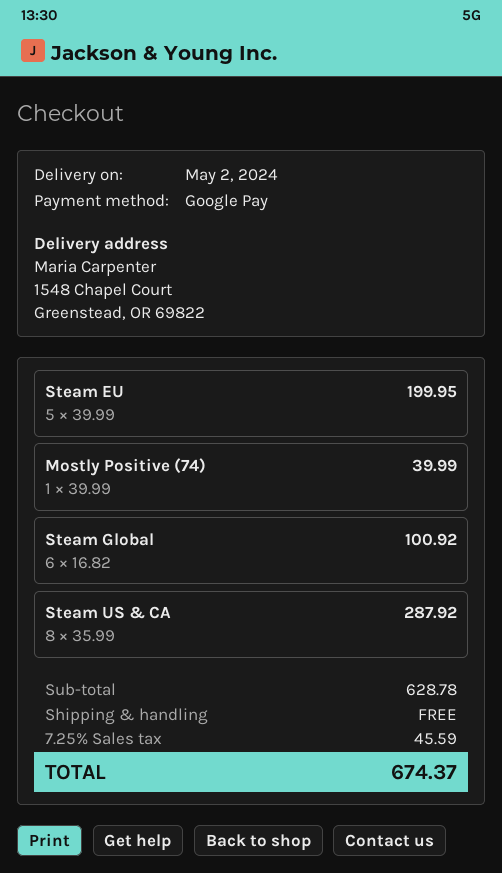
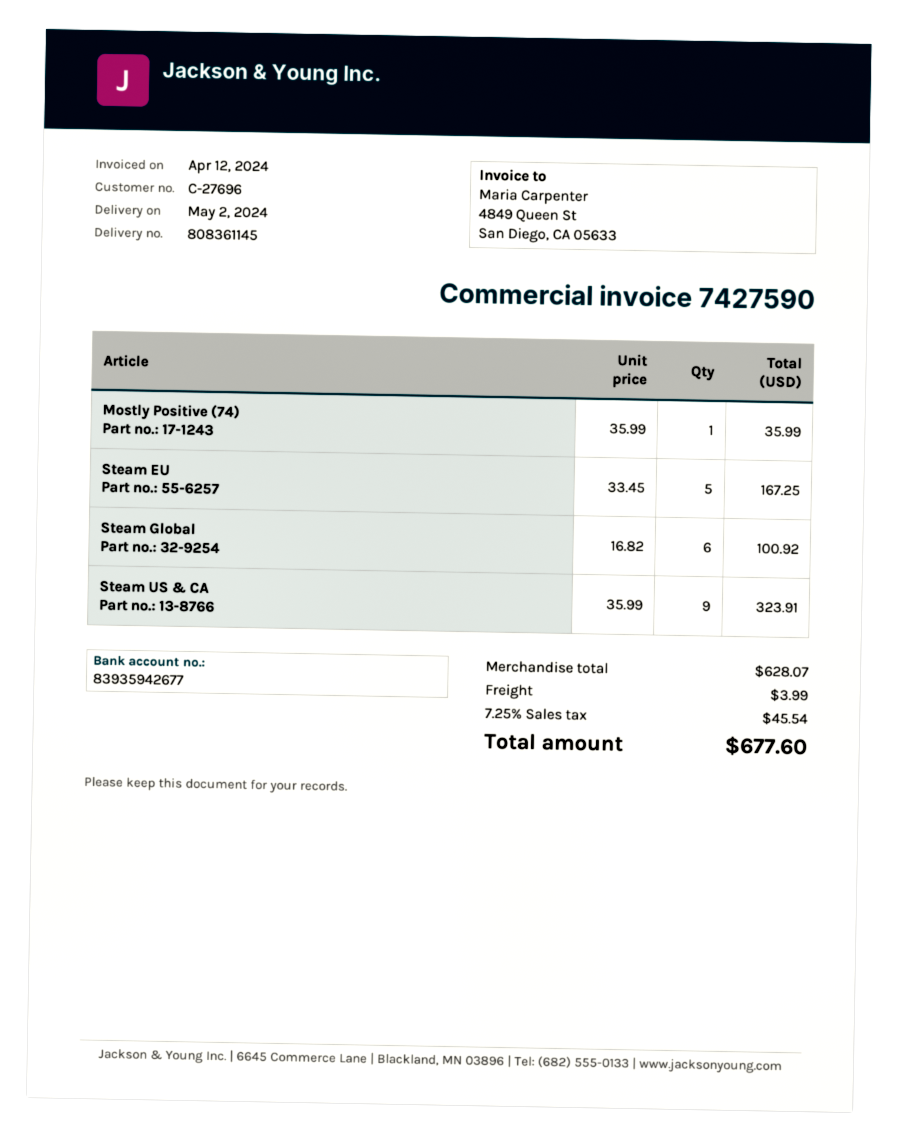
Steam EU: 5 x 39.99 = 199.95 -> 5 x 33.45 = 167.25
Mostly Positive (74): 1 x 39.99 = 39.99 -> 1 x 35.99 = 35.99
Steam US & CA: 8 x 35.99 = 287.92 -> 9 x 35.99 = 323.91
subtotal: 628.78 -> 628.07
shipping: 0.00 -> 3.99
tax: 7.25% = 45.59 -> 7.25% = 45.54
total: 674.37 -> 677.60

